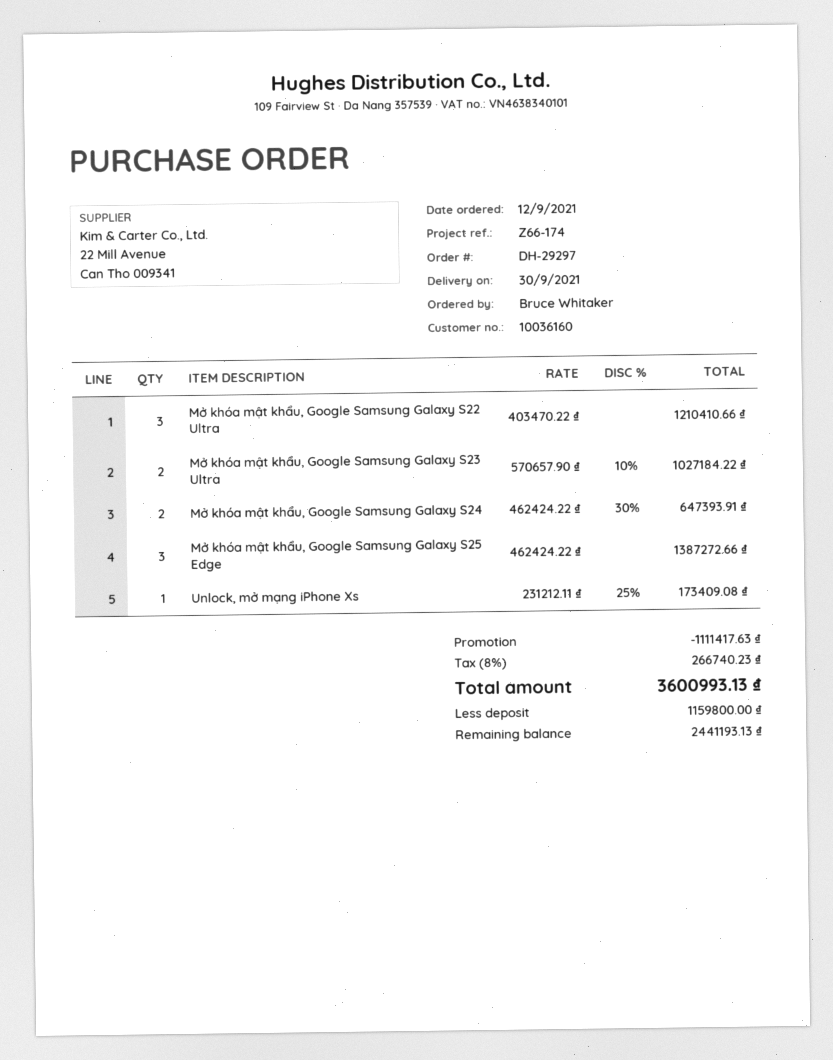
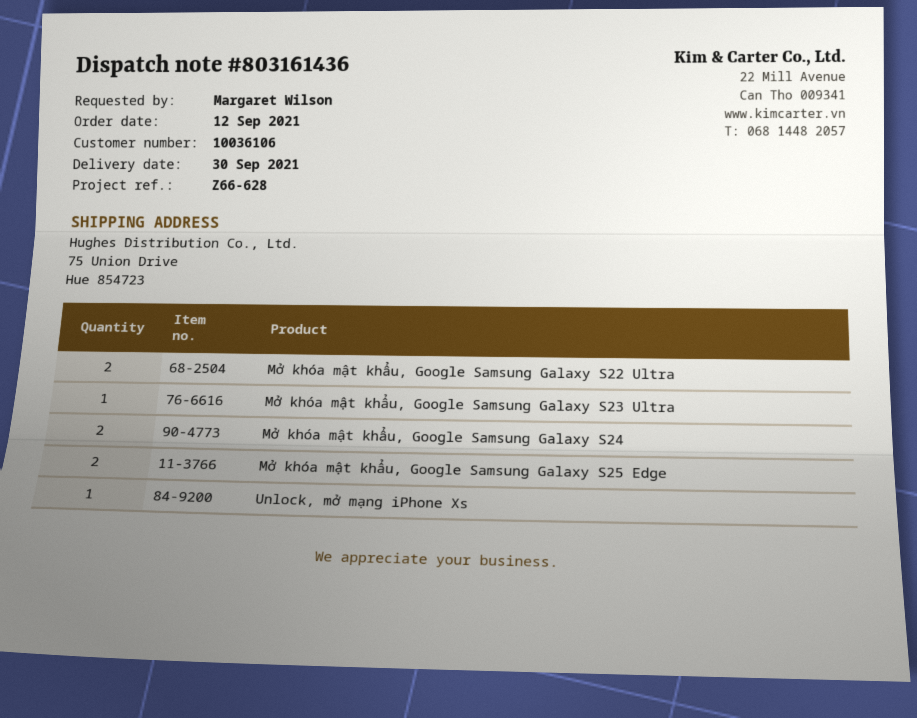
customer number: 10036160 -> 10036106
reference: Z66-174 -> Z66-628
ordered by: Bruce Whitaker -> Margaret Wilson
Mở khóa mật khẩu, Google Samsung Galaxy S22 Ultra: 3 -> 2
Mở khóa mật khẩu, Google Samsung Galaxy S23 Ultra: 2 -> 1
Mở khóa mật khẩu, Google Samsung Galaxy S25 Edge: 3 -> 2

